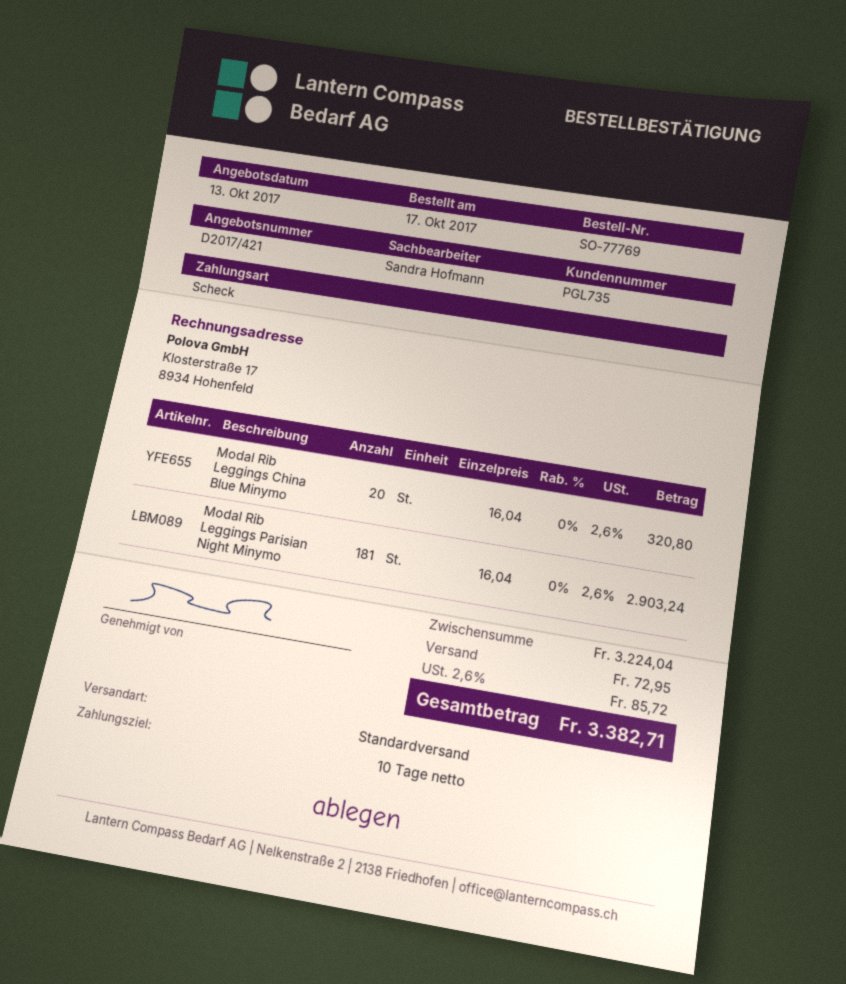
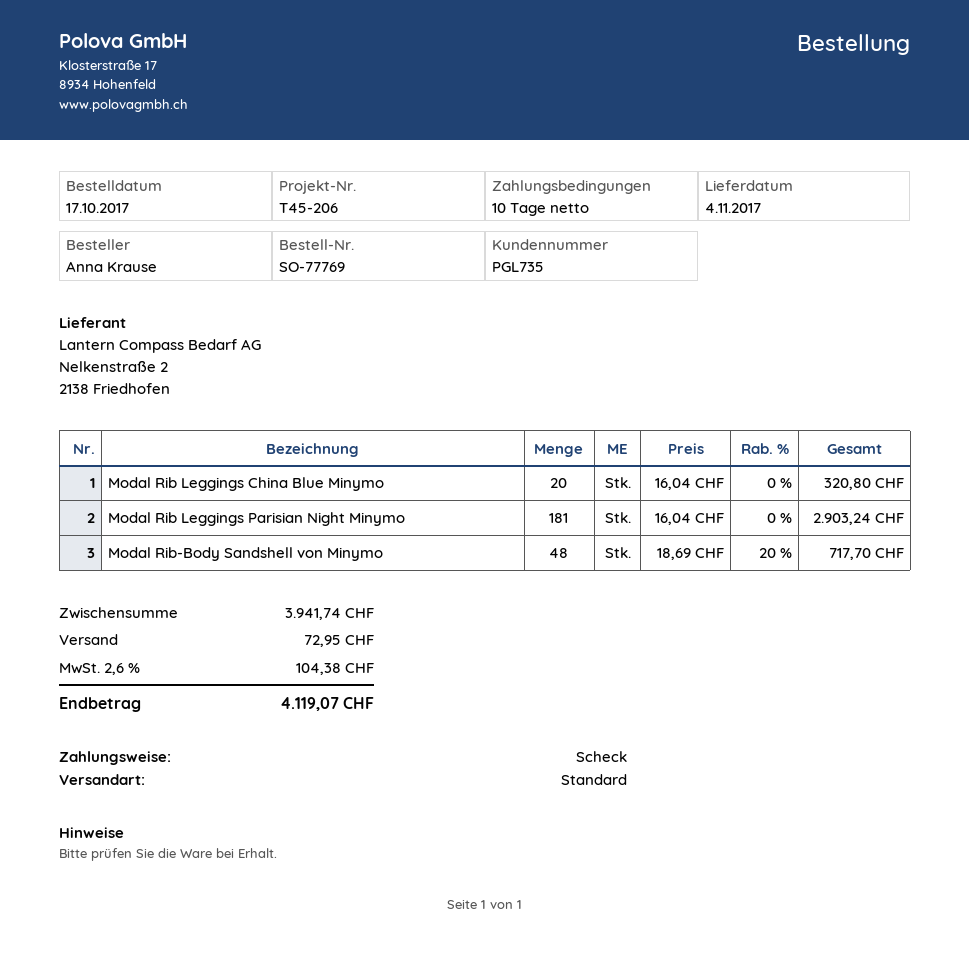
Modal Rib-Body Sandshell von Minymo: none -> 48 x 18.69 - 20% = 717.70
subtotal: 3224.04 -> 3941.74
tax: 2.6% = 85.72 -> 2.6% = 104.38
total: 3382.71 -> 4119.07

